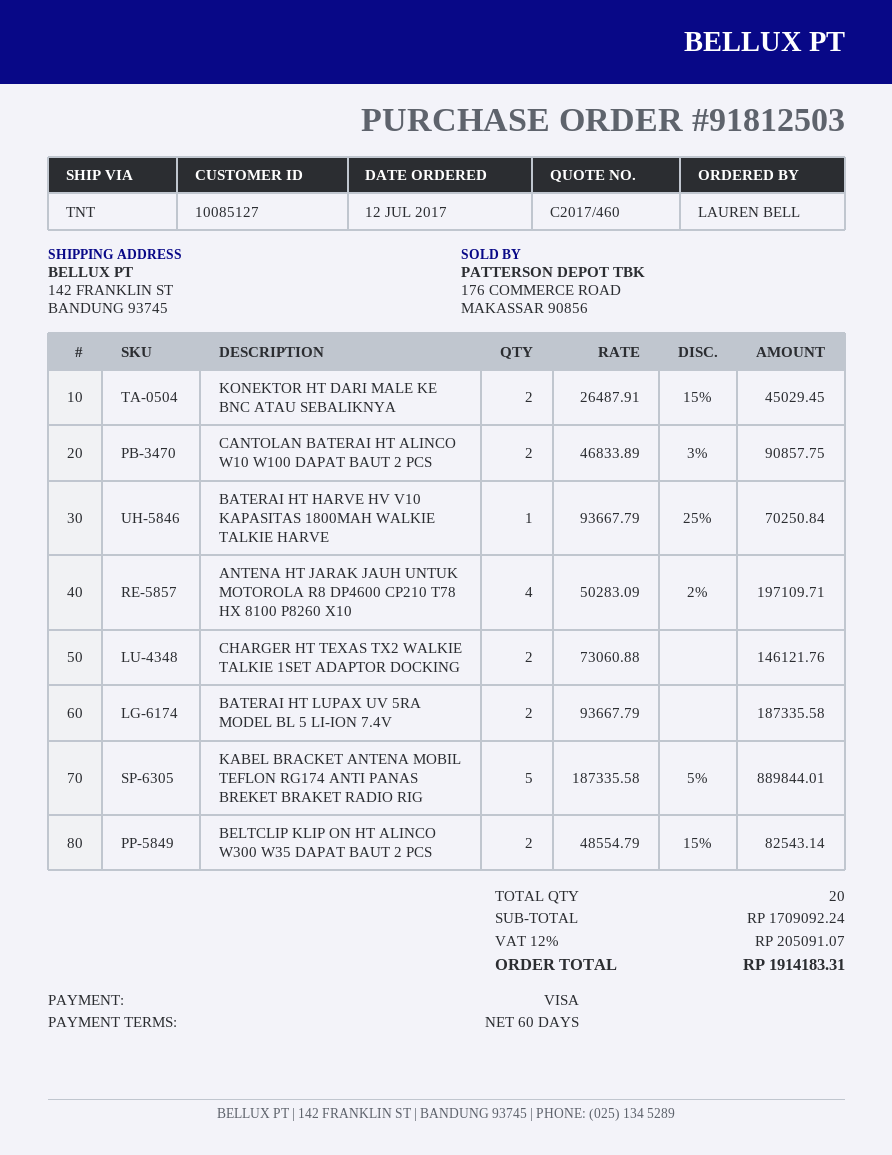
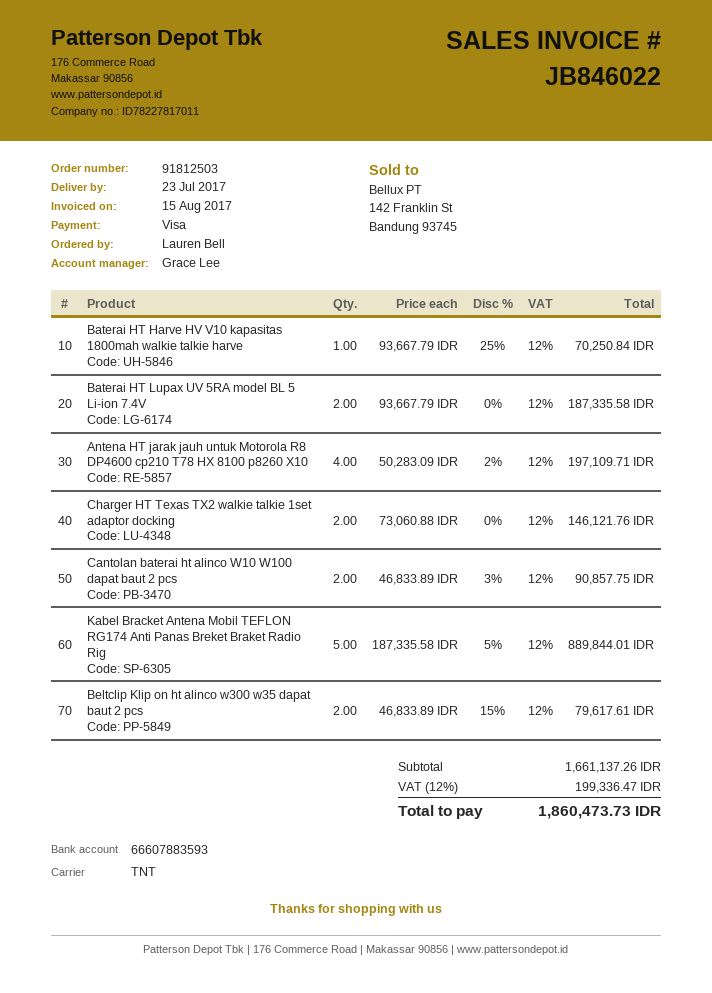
KONEKTOR HT DARI MALE KE BNC ATAU SEBALIKNYA: 2 x 26487.91 - 15% = 45029.45 -> none
BELTCLIP KLIP ON HT ALINCO W300 W35 DAPAT BAUT 2 PCS: 2 x 48554.79 - 15% = 82543.14 -> 2 x 46833.89 - 15% = 79617.61
subtotal: 1709092.24 -> 1661137.26
tax: 12% = 205091.07 -> 12% = 199336.47
total: 1914183.31 -> 1860473.73

